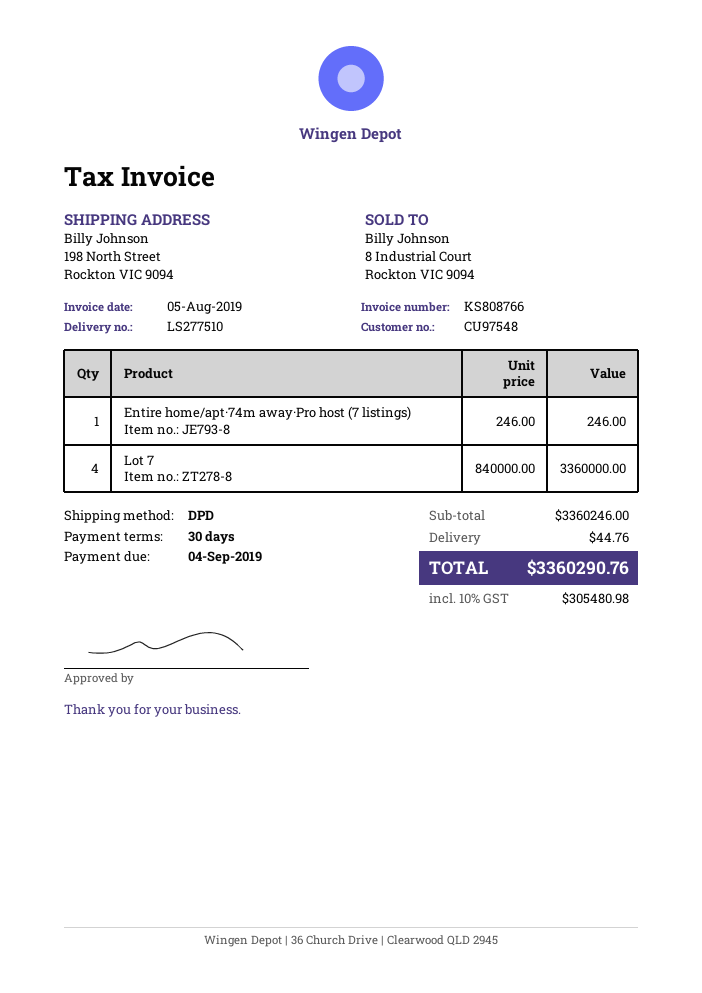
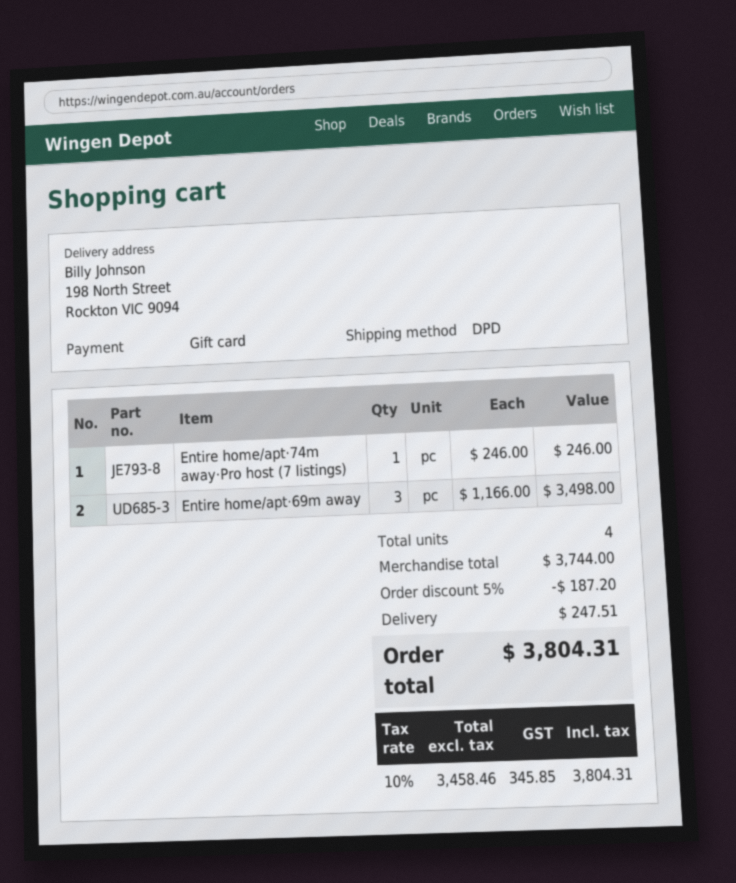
Lot 7: 4 x 840000.00 = 3360000.00 -> none
Entire home/apt·69m away: none -> 3 x 1166.00 = 3498.00
subtotal: 3360246.00 -> 3744.00
discount: none -> 5% = 187.20
shipping: 44.76 -> 247.51
tax: 10% = 305480.98 -> 10% = 345.85
total: 3360290.76 -> 3804.31

